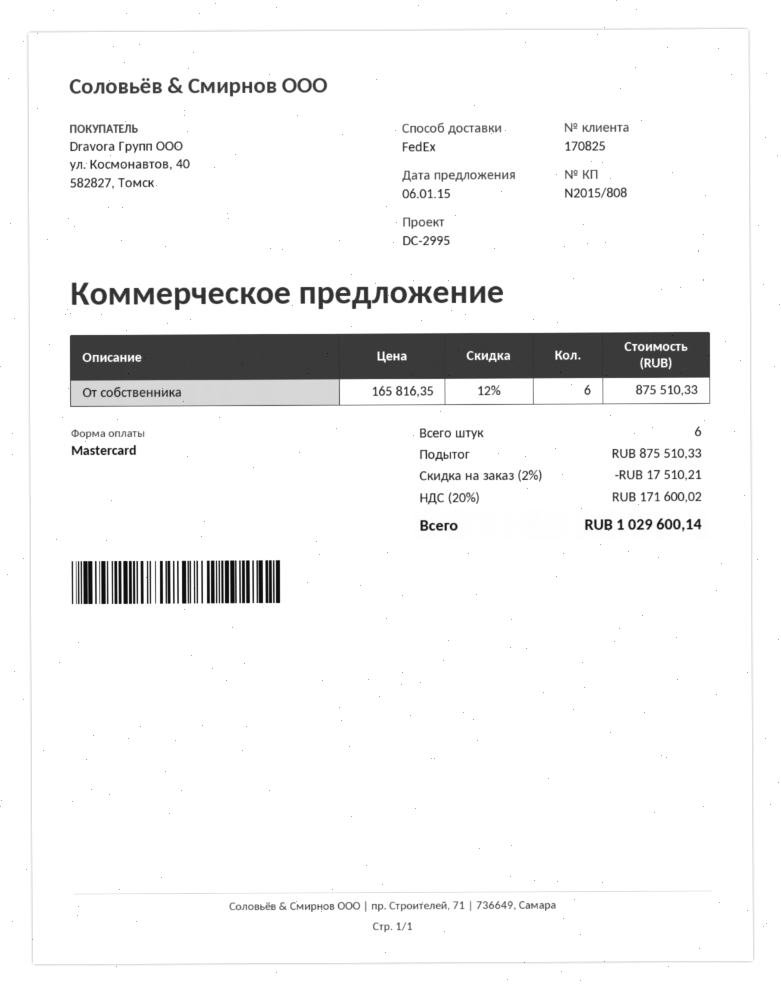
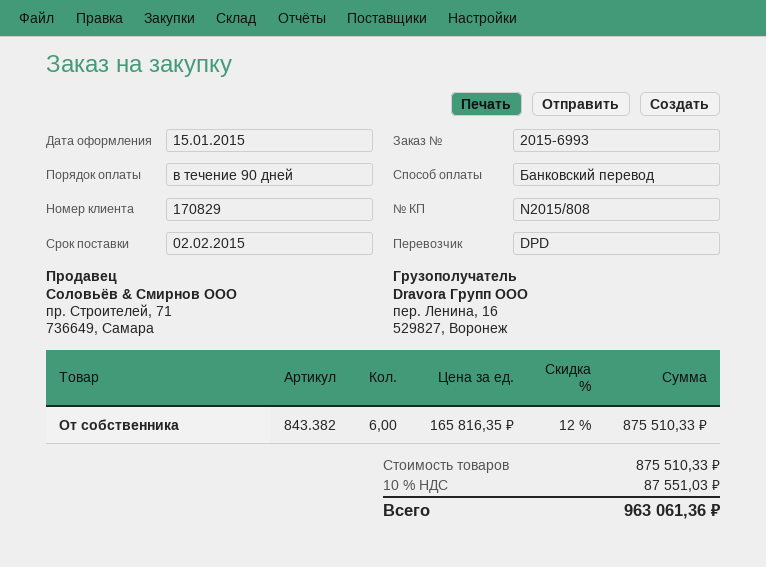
customer number: 170825 -> 170829
payment method: Mastercard -> bank transfer
shipping method: FedEx -> DPD
discount: 2% = 17510.21 -> none
tax: 20% = 171600.02 -> 10% = 87551.03
total: 1029600.14 -> 963061.36

